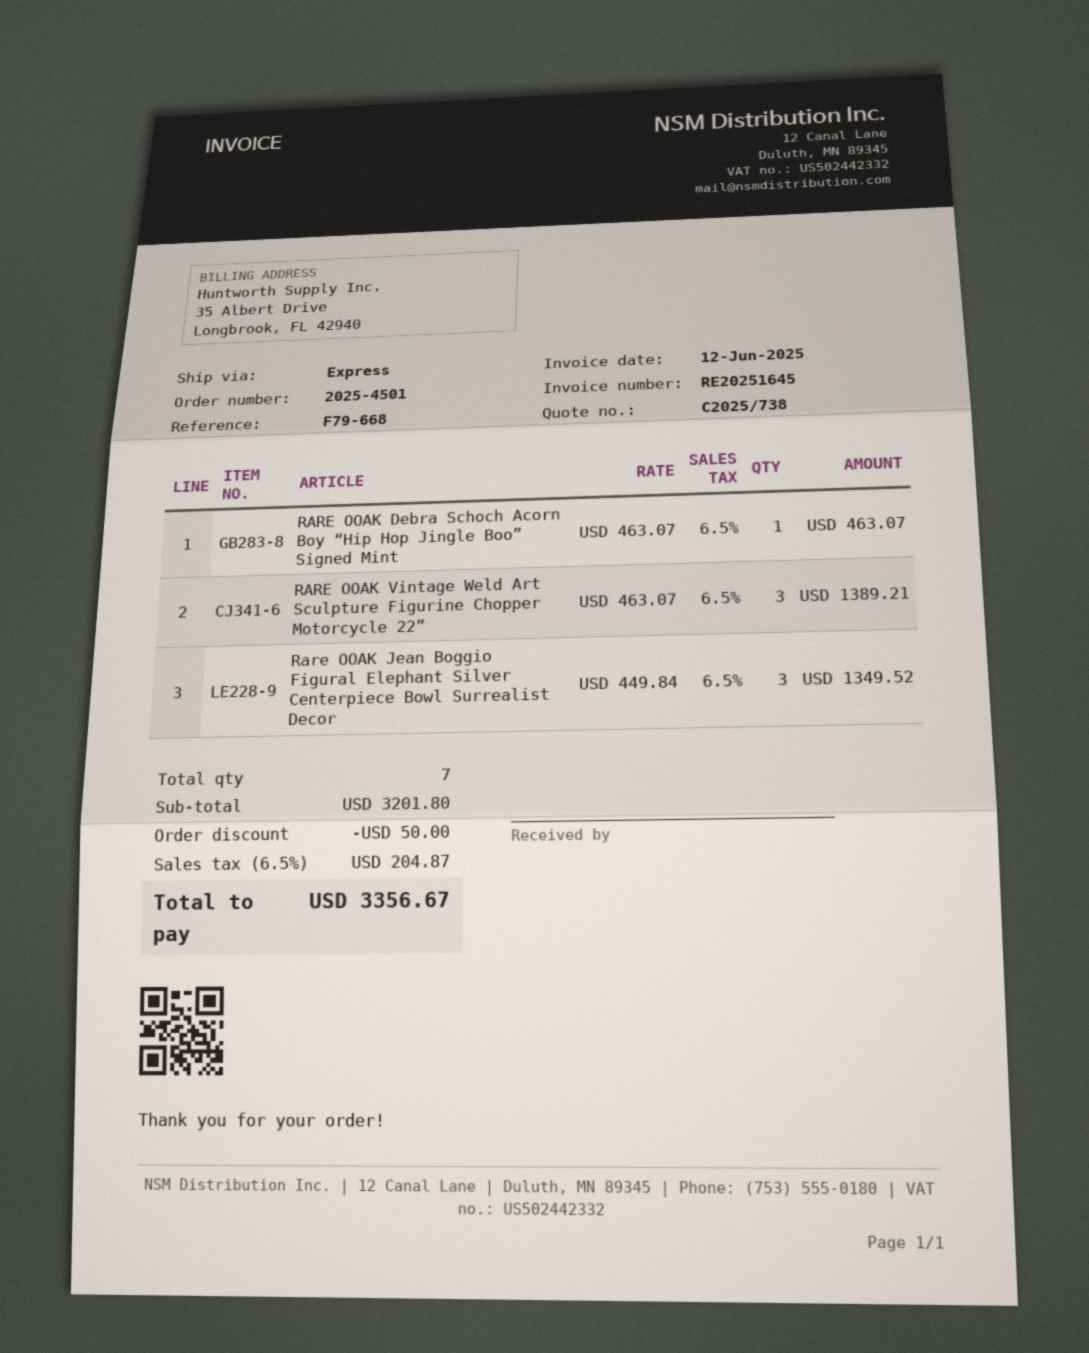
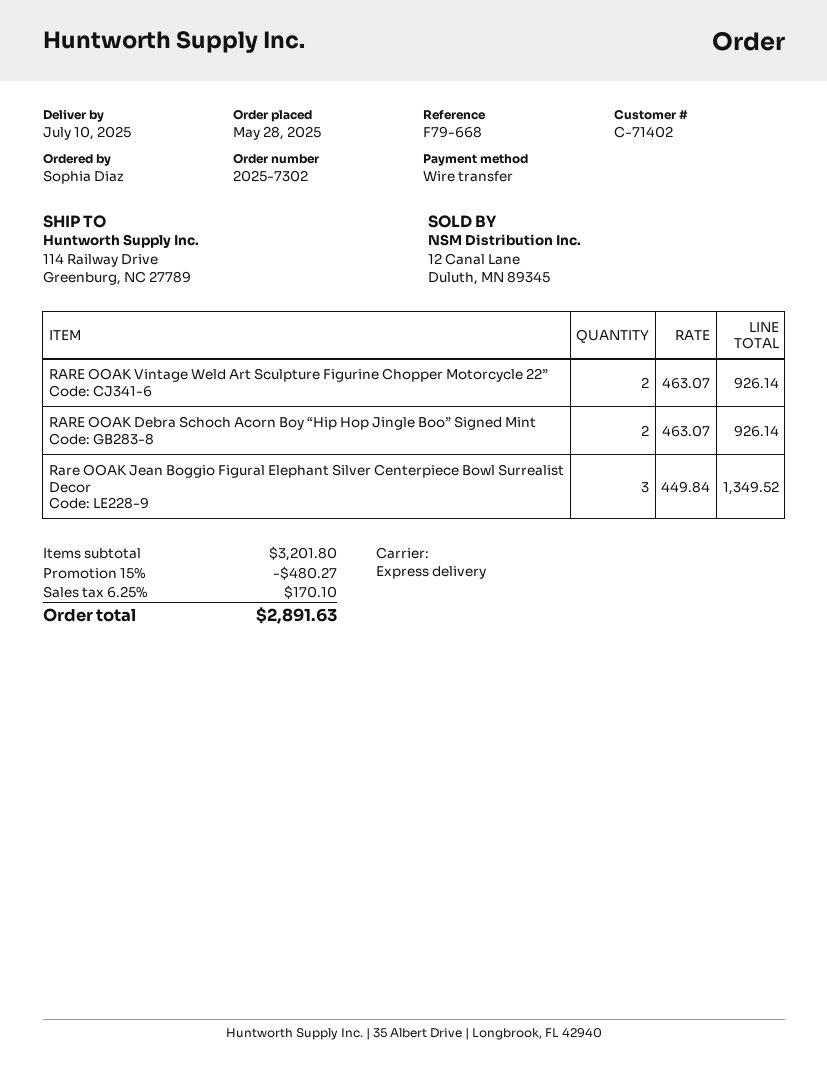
order number: 2025-4501 -> 2025-7302
RARE OOAK Debra Schoch Acorn Boy “Hip Hop Jingle Boo” Signed Mint: 1 x 463.07 = 463.07 -> 2 x 463.07 = 926.14
RARE OOAK Vintage Weld Art Sculpture Figurine Chopper Motorcycle 22”: 3 x 463.07 = 1389.21 -> 2 x 463.07 = 926.14
discount: 50.00 -> 480.27
tax: 6.5% = 204.87 -> 6.25% = 170.10
total: 3356.67 -> 2891.63

